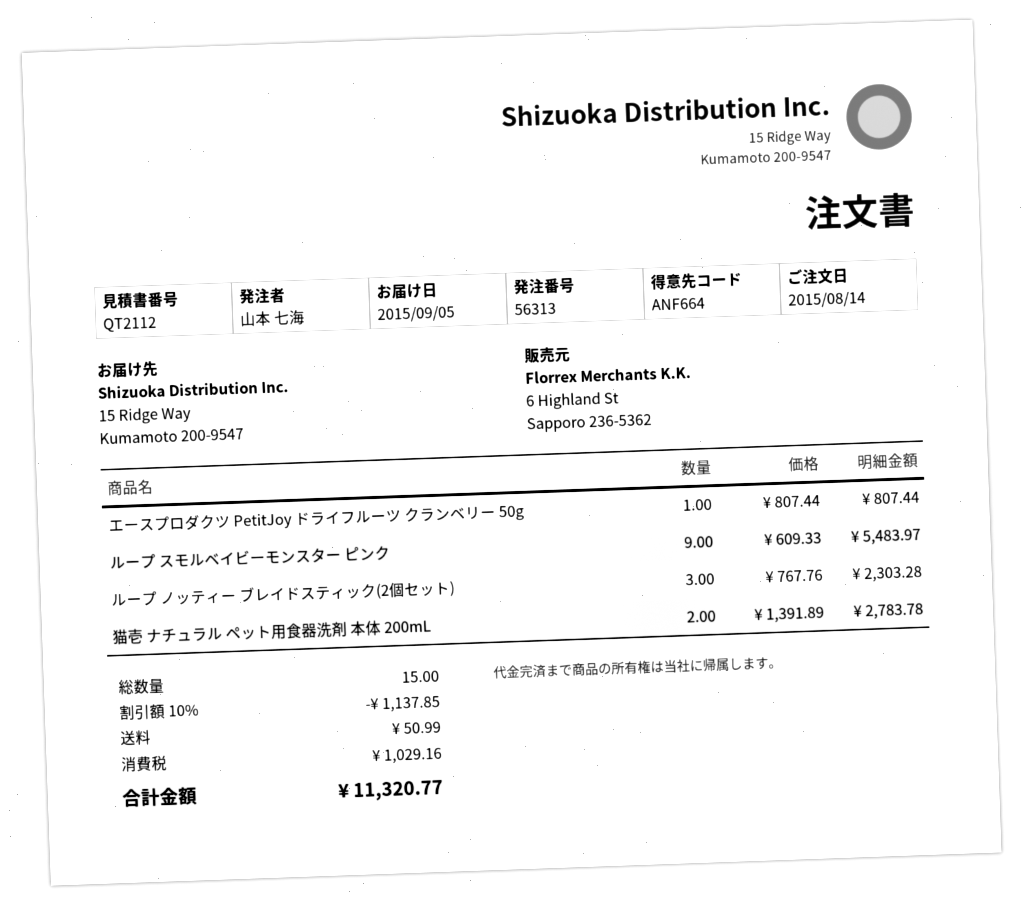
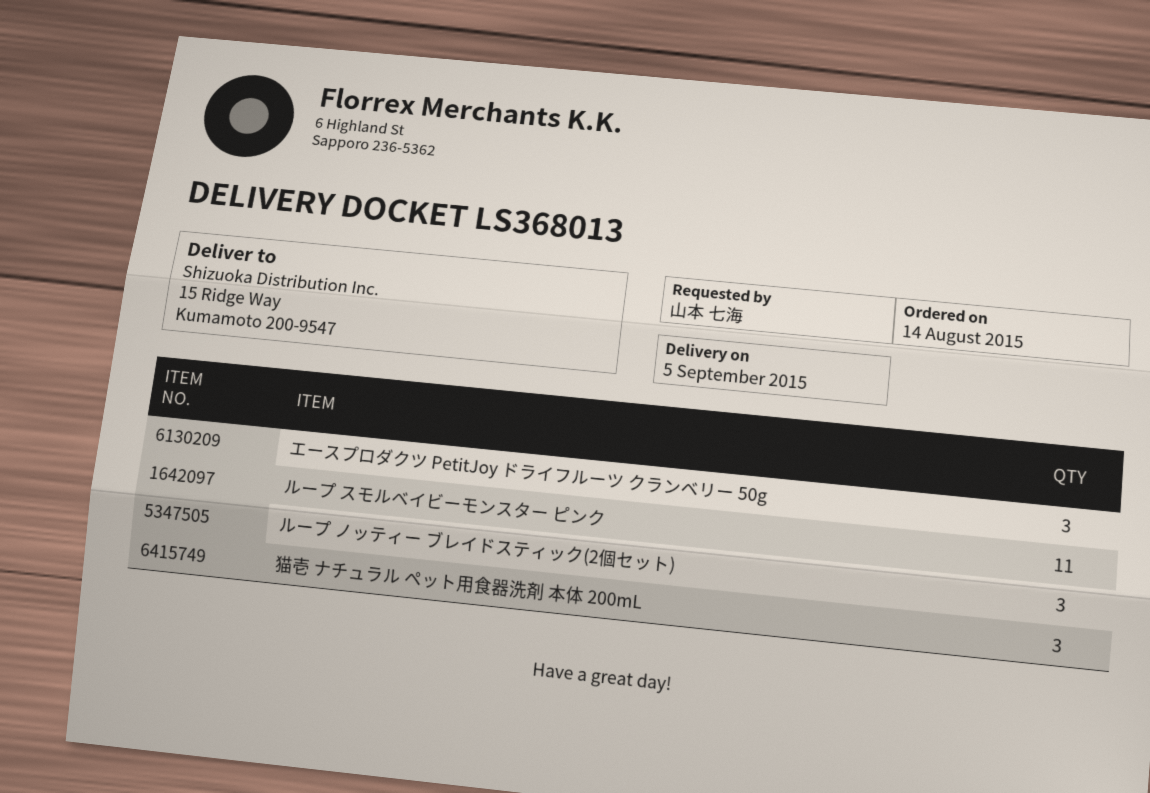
エースプロダクツ PetitJoy ドライフルーツ クランベリー 50g: 1 -> 3
ループ スモルベイビーモンスター ピンク: 9 -> 11
猫壱 ナチュラル ペット用食器洗剤 本体 200mL: 2 -> 3

